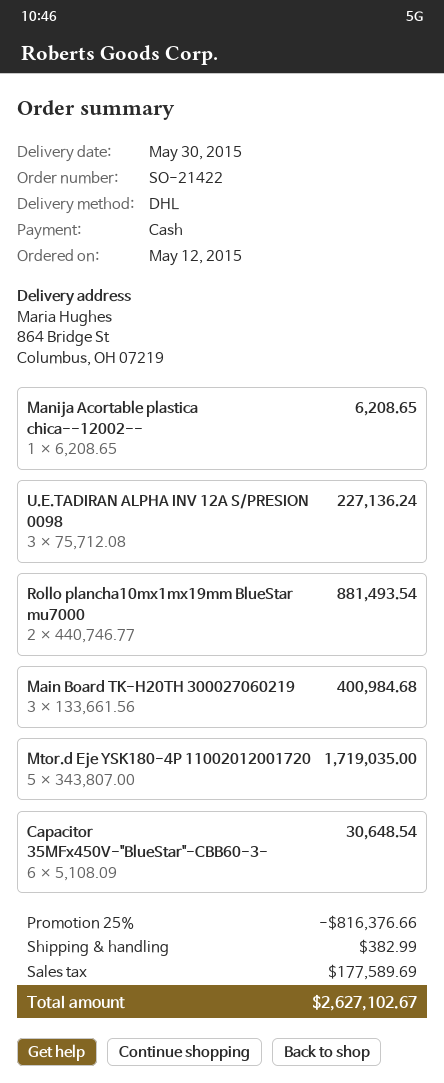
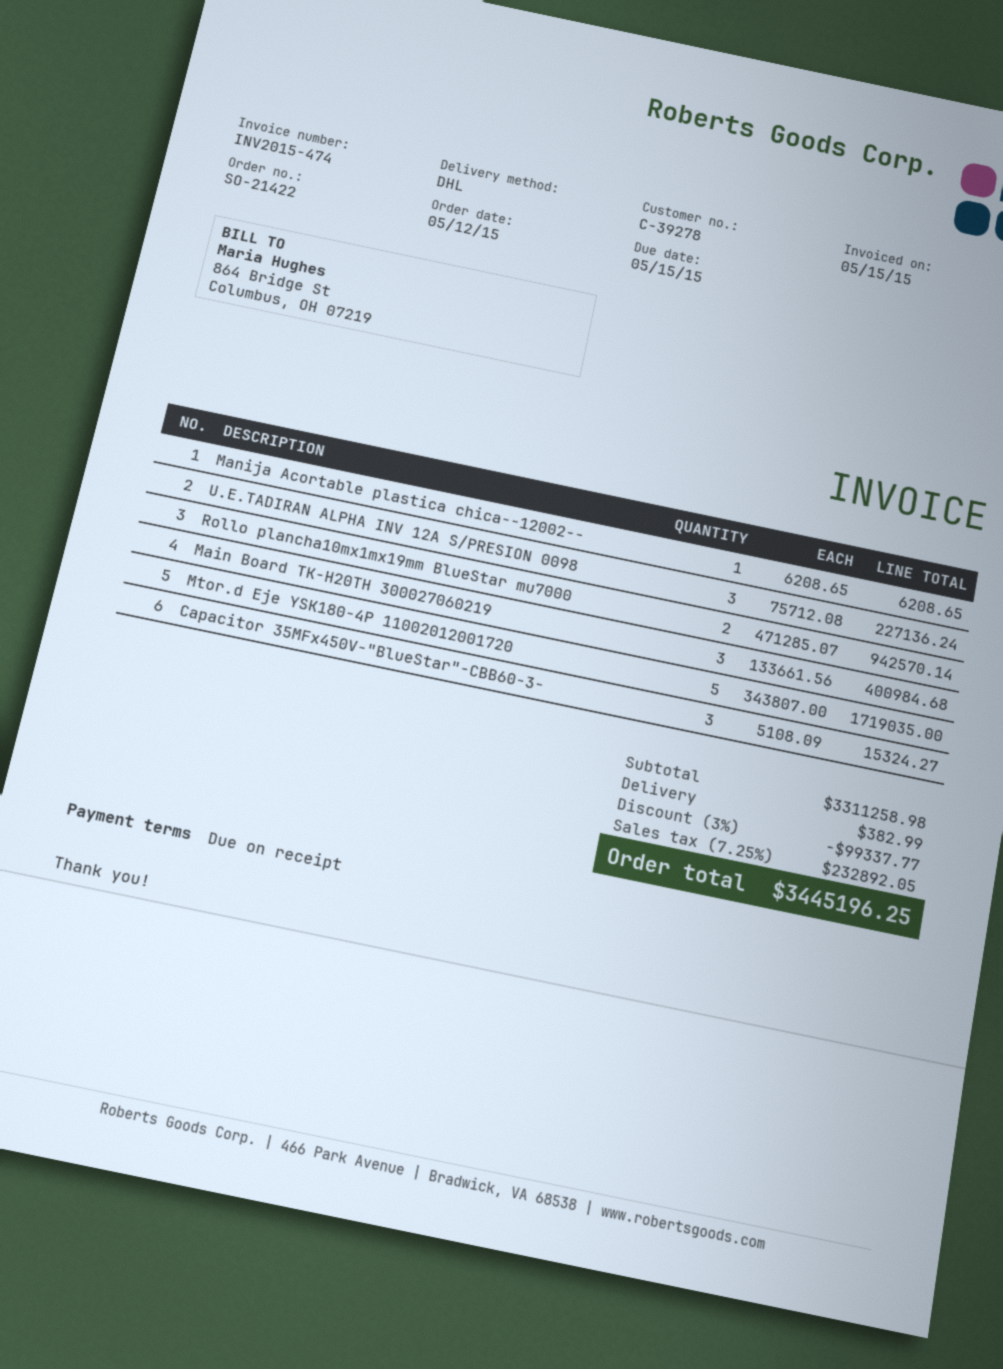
Rollo plancha10mx1mx19mm BlueStar mu7000: 2 x 440746.77 = 881493.54 -> 2 x 471285.07 = 942570.14
Capacitor 35MFx450V-"BlueStar"-CBB60-3-: 6 x 5108.09 = 30648.54 -> 3 x 5108.09 = 15324.27
discount: 25% = 816376.66 -> 3% = 99337.77
tax: 177589.69 -> 232892.05
total: 2627102.67 -> 3445196.25

